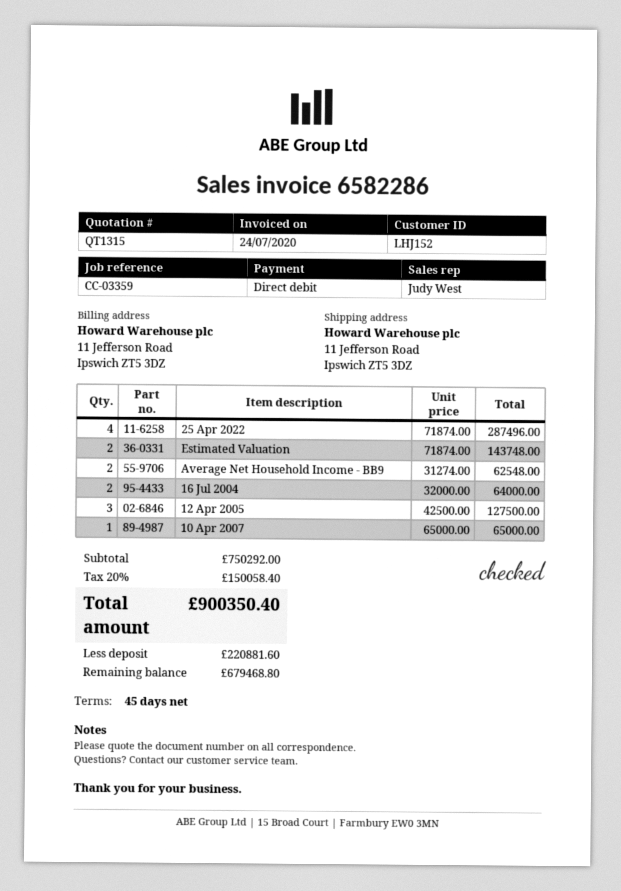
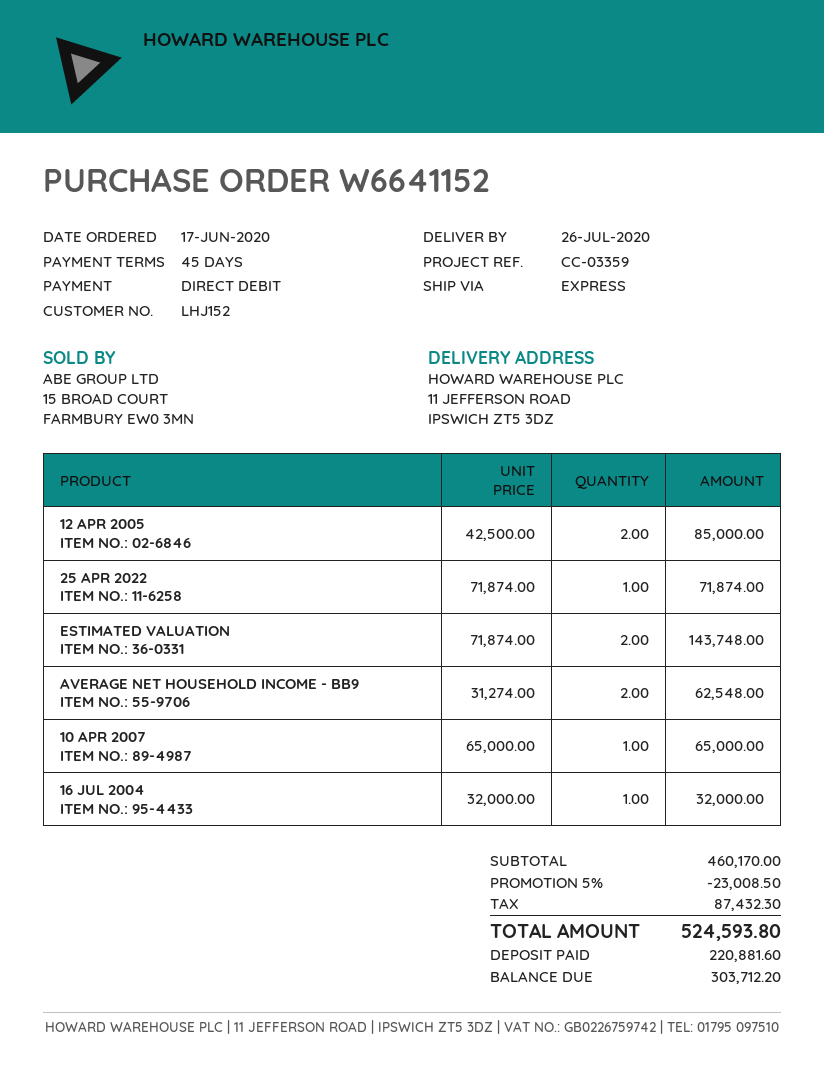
25 Apr 2022: 4 x 71874.00 = 287496.00 -> 1 x 71874.00 = 71874.00
16 Jul 2004: 2 x 32000.00 = 64000.00 -> 1 x 32000.00 = 32000.00
12 Apr 2005: 3 x 42500.00 = 127500.00 -> 2 x 42500.00 = 85000.00
subtotal: 750292.00 -> 460170.00
discount: none -> 5% = 23008.50
tax: 150058.40 -> 87432.30
total: 900350.40 -> 524593.80
balance: 679468.80 -> 303712.20

